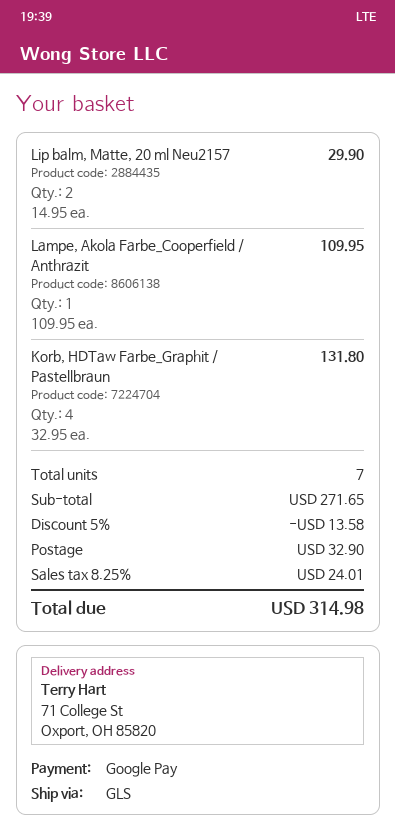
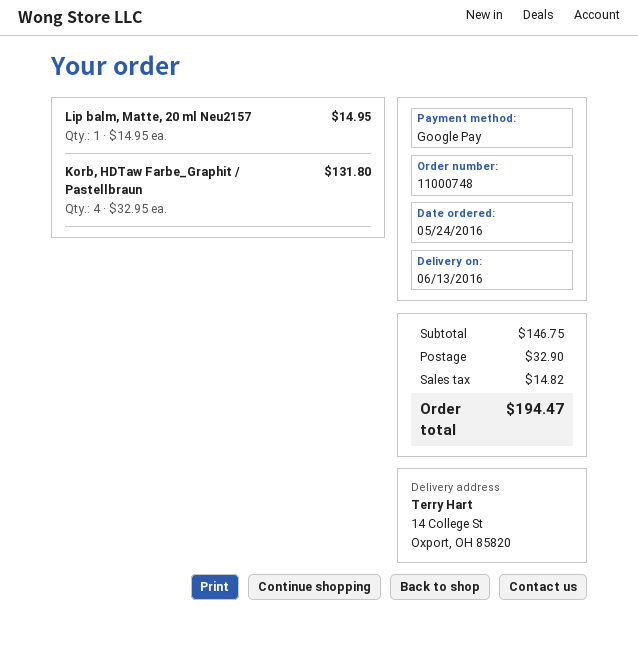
ship to: 71 College St, Oxport, OH 85820 -> 14 College St, Oxport, OH 85820
Lip balm, Matte, 20 ml Neu2157: 2 x 14.95 = 29.90 -> 1 x 14.95 = 14.95
Lampe, Akola Farbe_Cooperfield / Anthrazit: 1 x 109.95 = 109.95 -> none
subtotal: 271.65 -> 146.75
discount: 5% = 13.58 -> none
tax: 24.01 -> 14.82
total: 314.98 -> 194.47

